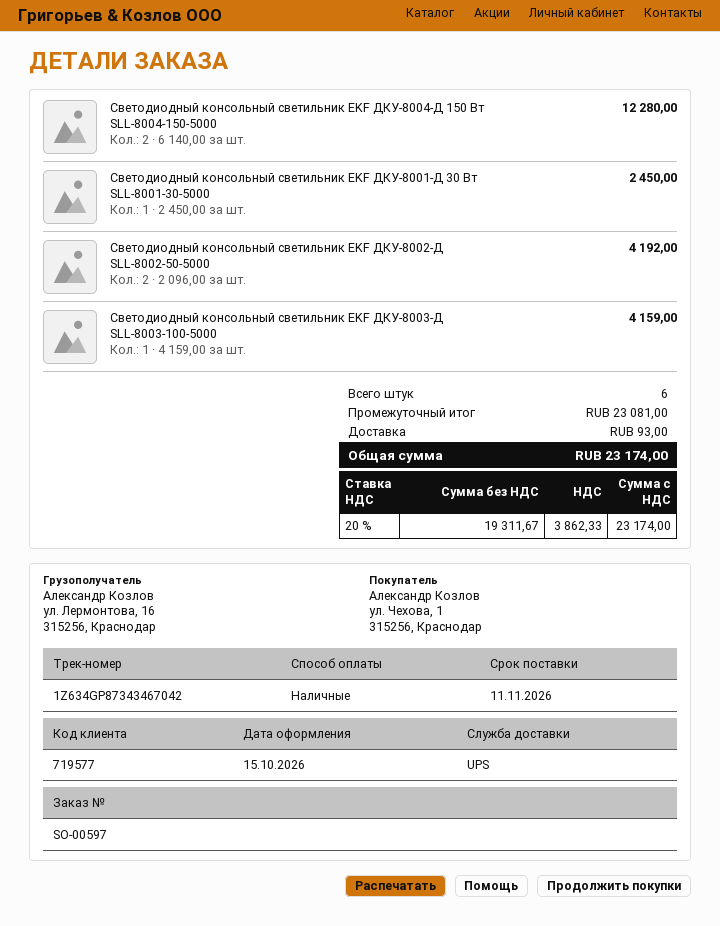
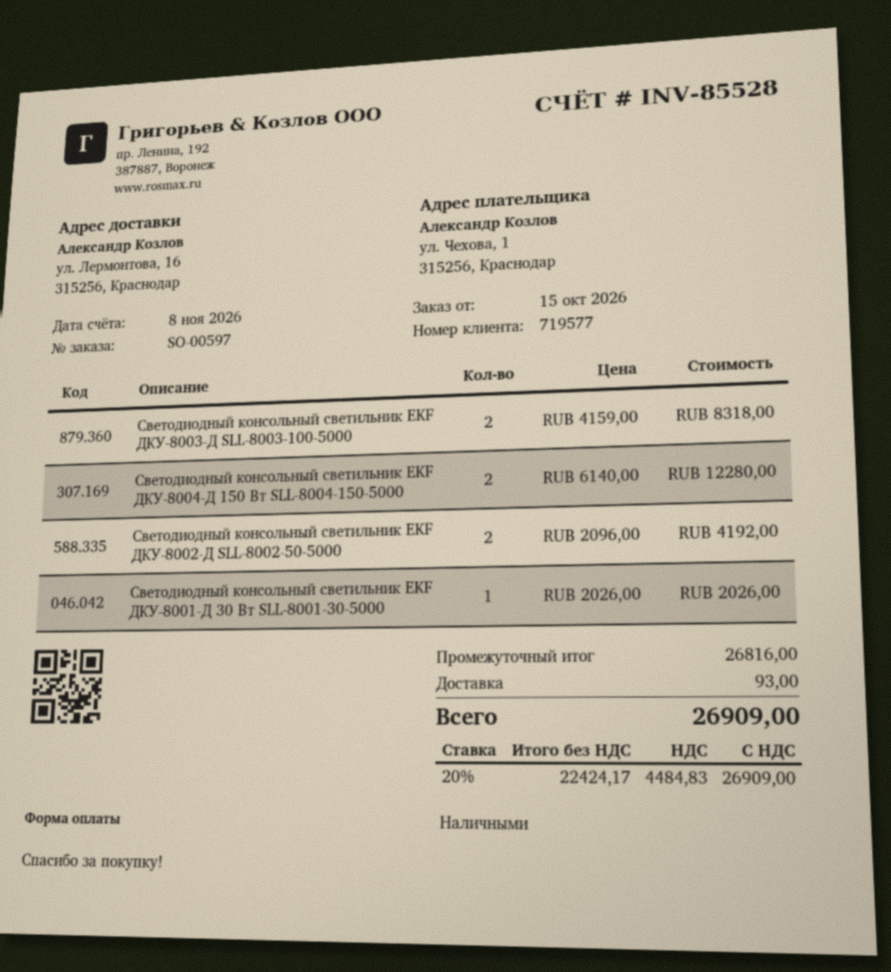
Светодиодный консольный светильник EKF ДКУ-8001-Д 30 Вт SLL-8001-30-5000: 1 x 2450.00 = 2450.00 -> 1 x 2026.00 = 2026.00
Светодиодный консольный светильник EKF ДКУ-8003-Д SLL-8003-100-5000: 1 x 4159.00 = 4159.00 -> 2 x 4159.00 = 8318.00
subtotal: 23081.00 -> 26816.00
net: 19311.67 -> 22424.17
tax: 20% = 3862.33 -> 20% = 4484.83
total: 23174.00 -> 26909.00

